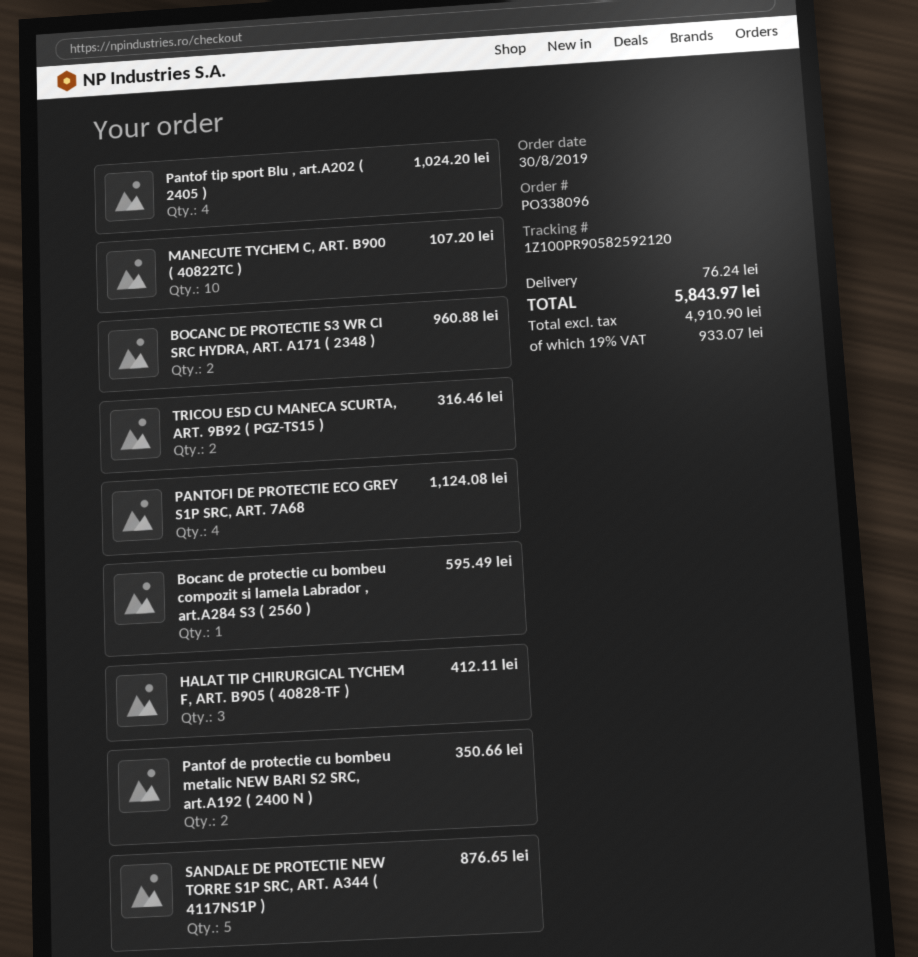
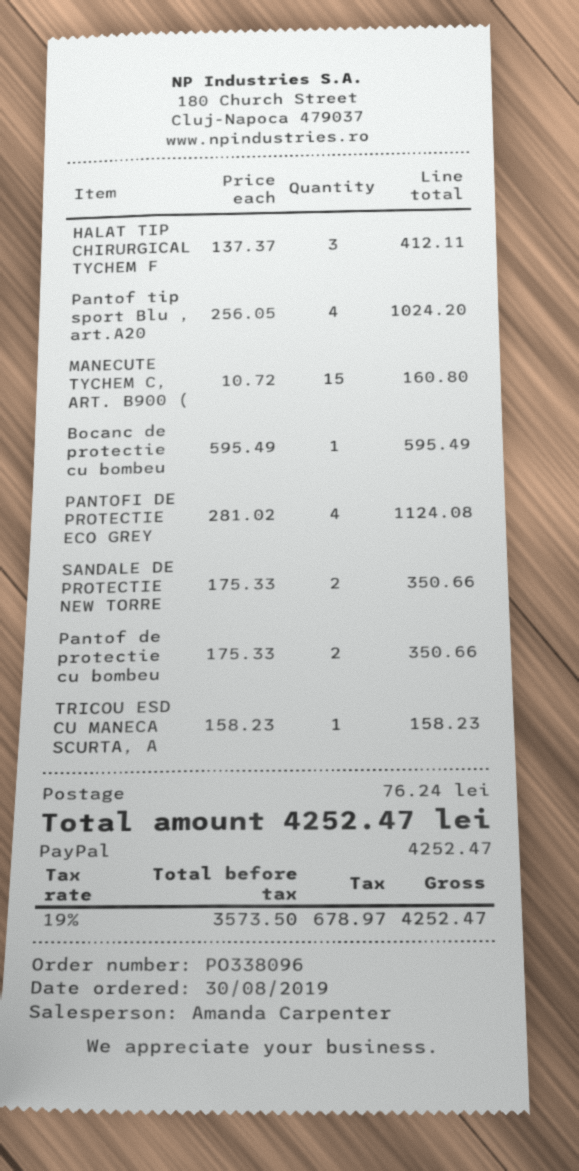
MANECUTE TYCHEM C, ART. B900 ( 40822TC ): 10 for 107.20 -> 15 for 160.80
BOCANC DE PROTECTIE S3 WR CI SRC HYDRA, ART. A171 ( 2348 ): 2 for 960.88 -> none
TRICOU ESD CU MANECA SCURTA, ART. 9B92 ( PGZ-TS15 ): 2 for 316.46 -> 1 for 158.23
SANDALE DE PROTECTIE NEW TORRE S1P SRC, ART. A344 ( 4117NS1P ): 5 for 876.65 -> 2 for 350.66
net: 4910.90 -> 3573.50
tax: 19% = 933.07 -> 19% = 678.97
total: 5843.97 -> 4252.47

